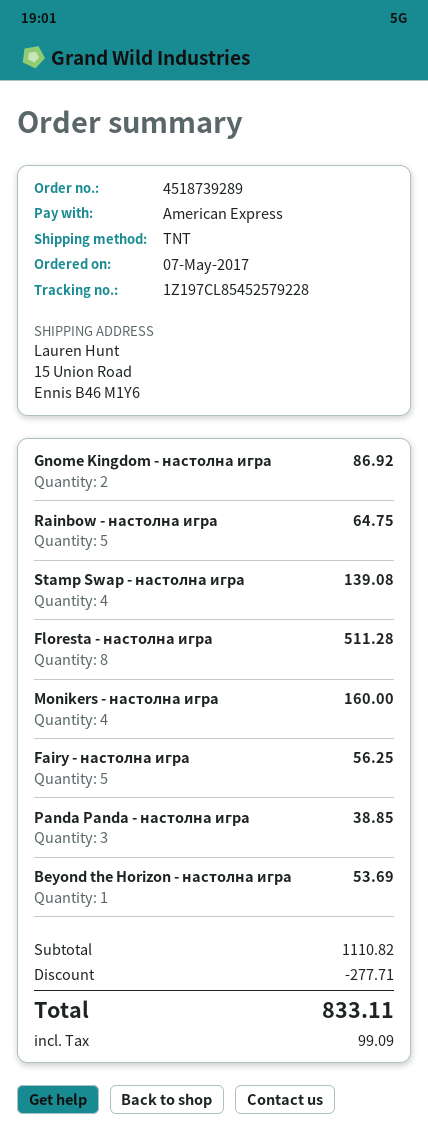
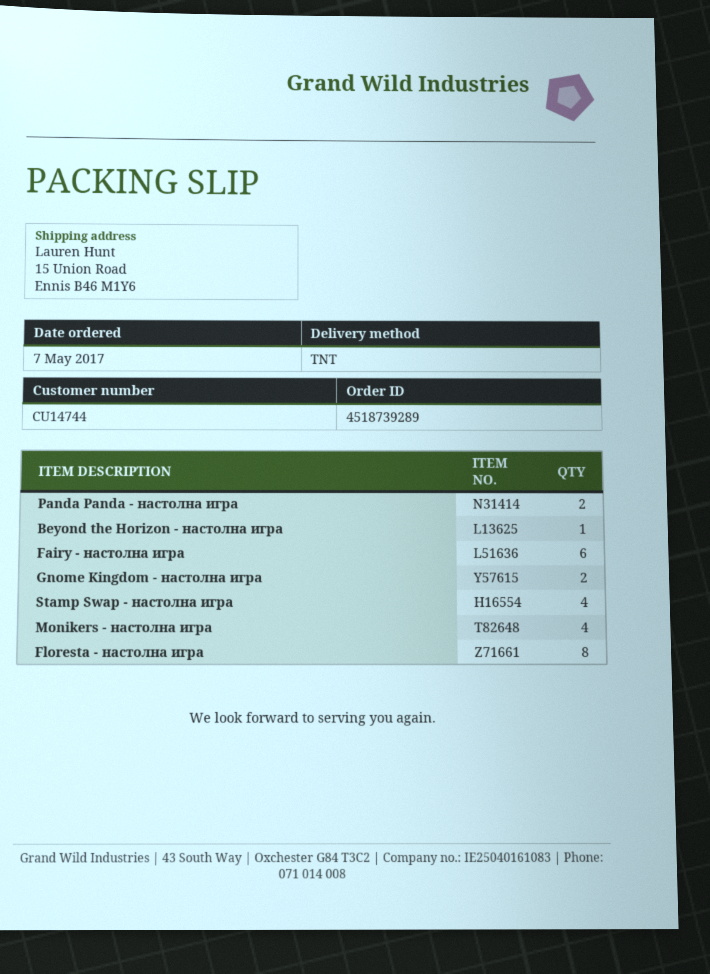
Rainbow - настолна игра: 5 -> none
Fairy - настолна игра: 5 -> 6
Panda Panda - настолна игра: 3 -> 2

